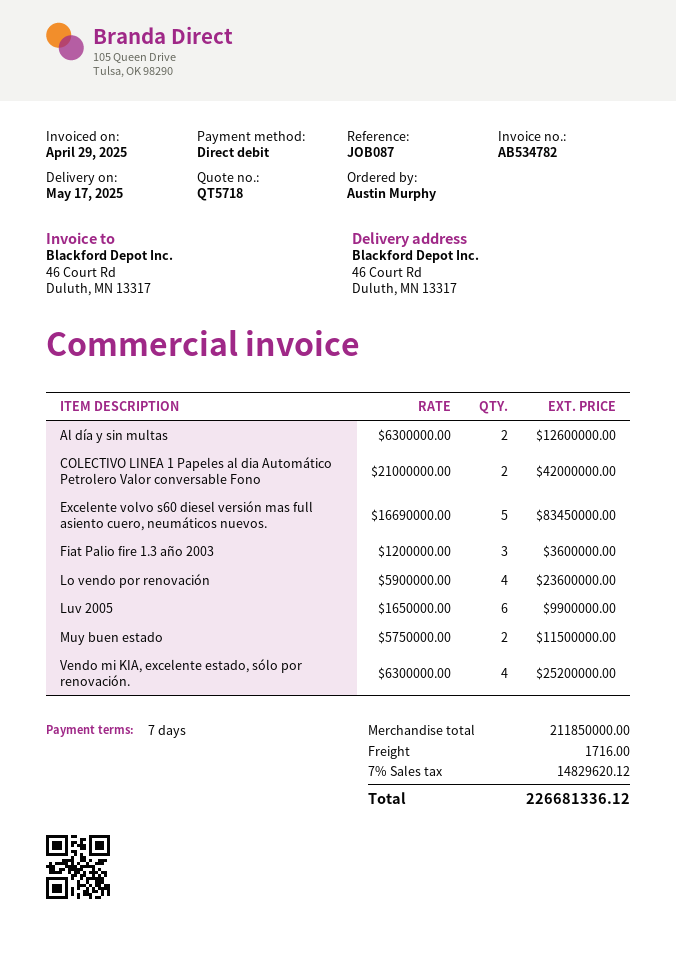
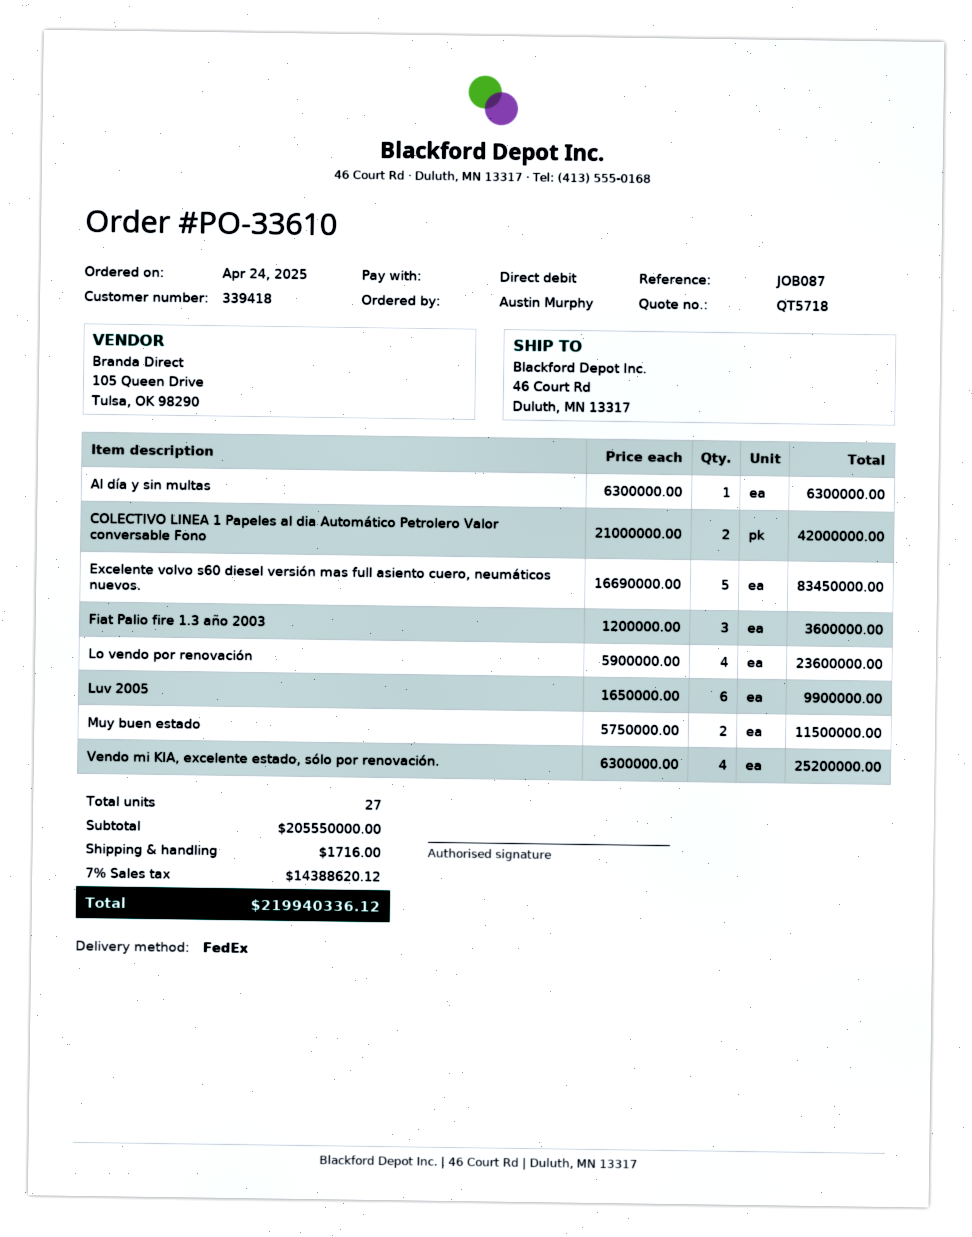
Al día y sin multas: 2 x 6300000.00 = 12600000.00 -> 1 x 6300000.00 = 6300000.00
subtotal: 211850000.00 -> 205550000.00
tax: 7% = 14829620.12 -> 7% = 14388620.12
total: 226681336.12 -> 219940336.12

